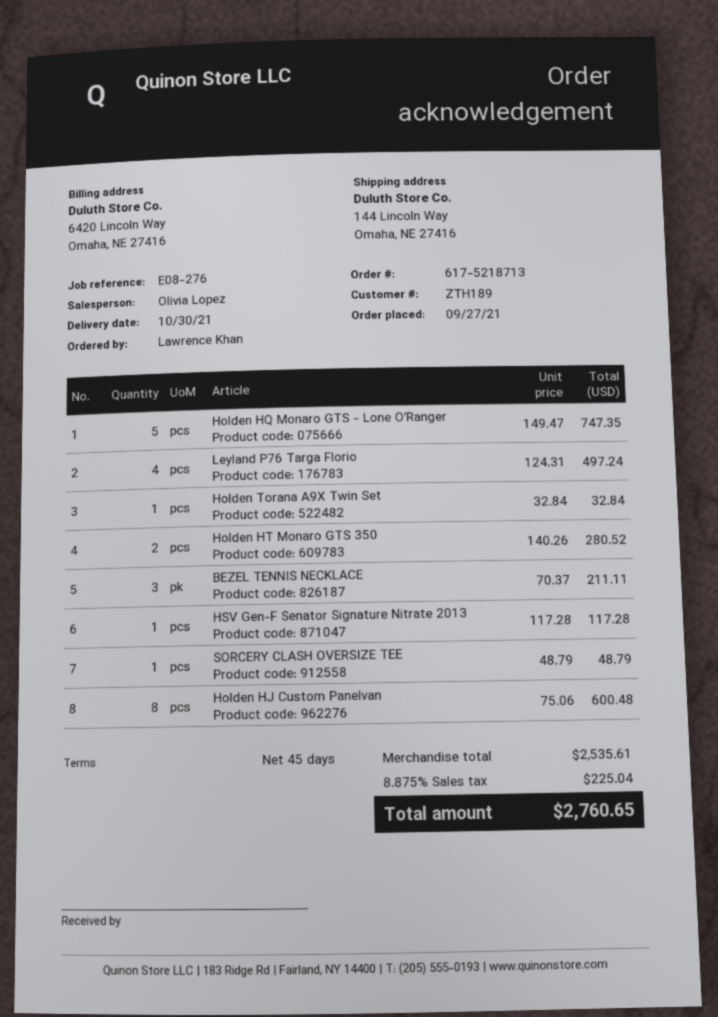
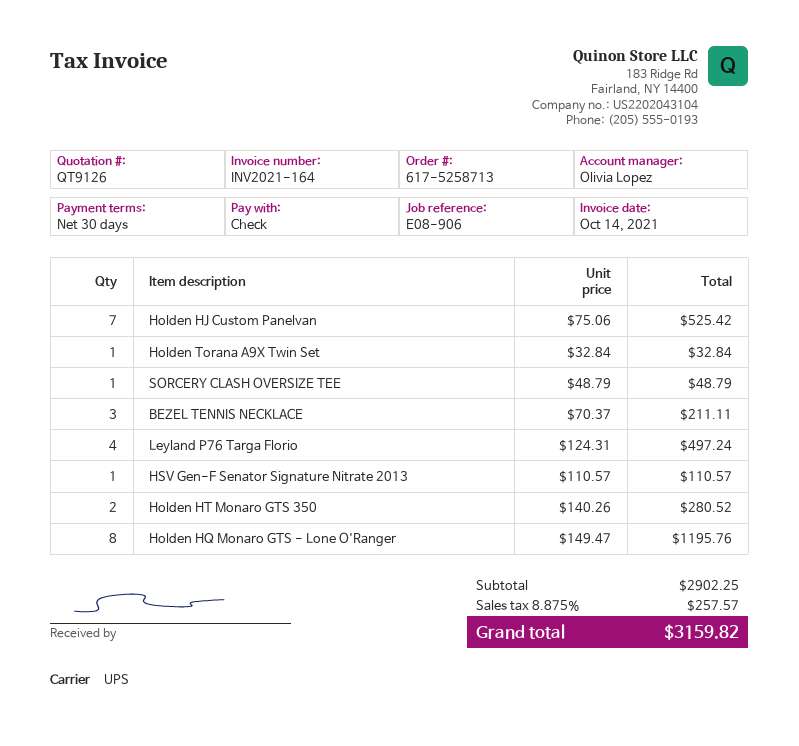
order number: 617-5218713 -> 617-5258713
payment terms: 45 days -> 30 days
reference: E08-276 -> E08-906
Holden HQ Monaro GTS - Lone O'Ranger: 5 x 149.47 = 747.35 -> 8 x 149.47 = 1195.76
HSV Gen-F Senator Signature Nitrate 2013: 1 x 117.28 = 117.28 -> 1 x 110.57 = 110.57
Holden HJ Custom Panelvan: 8 x 75.06 = 600.48 -> 7 x 75.06 = 525.42
subtotal: 2535.61 -> 2902.25
tax: 8.875% = 225.04 -> 8.875% = 257.57
total: 2760.65 -> 3159.82

